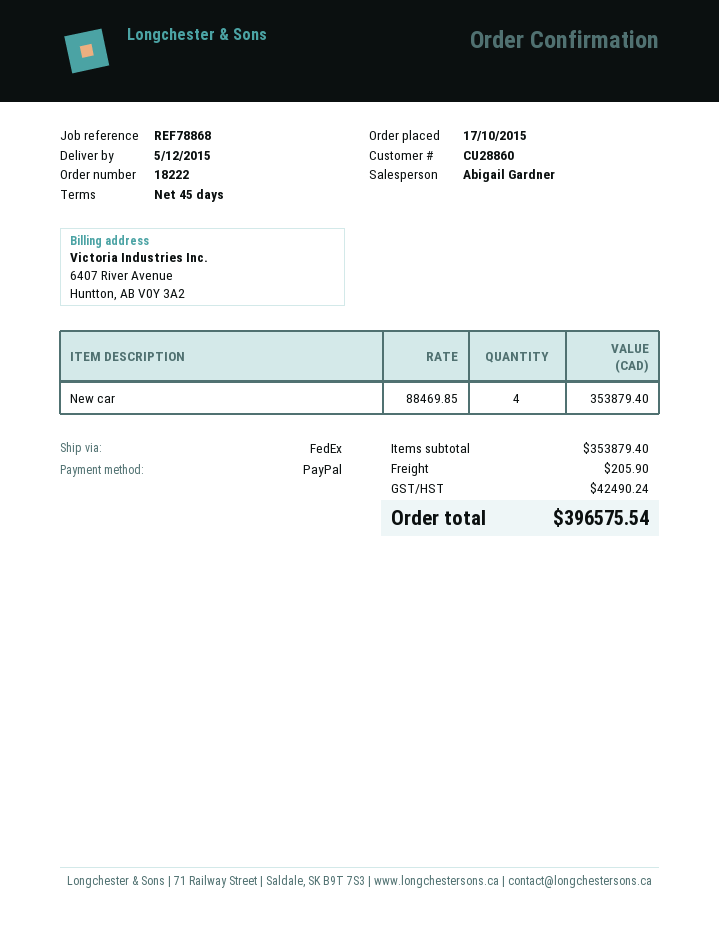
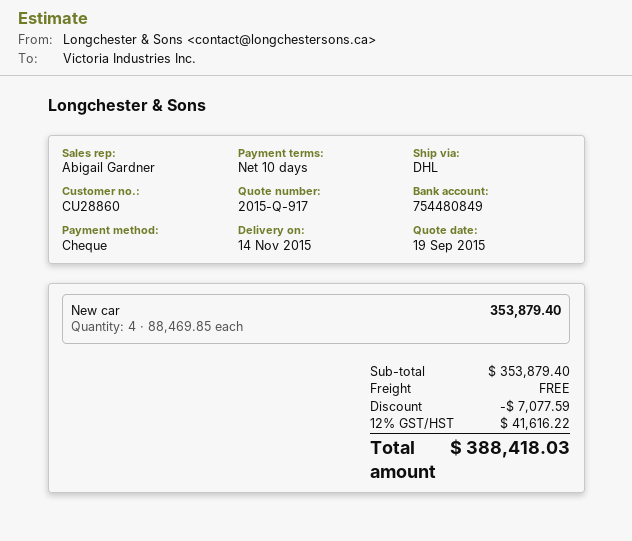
delivery date: 2015-12-05 -> 2015-11-14
payment terms: 45 days -> 10 days
payment method: PayPal -> cheque
shipping method: FedEx -> DHL
discount: none -> 7077.59
shipping: 205.90 -> 0.00
tax: 42490.24 -> 41616.22
total: 396575.54 -> 388418.03

